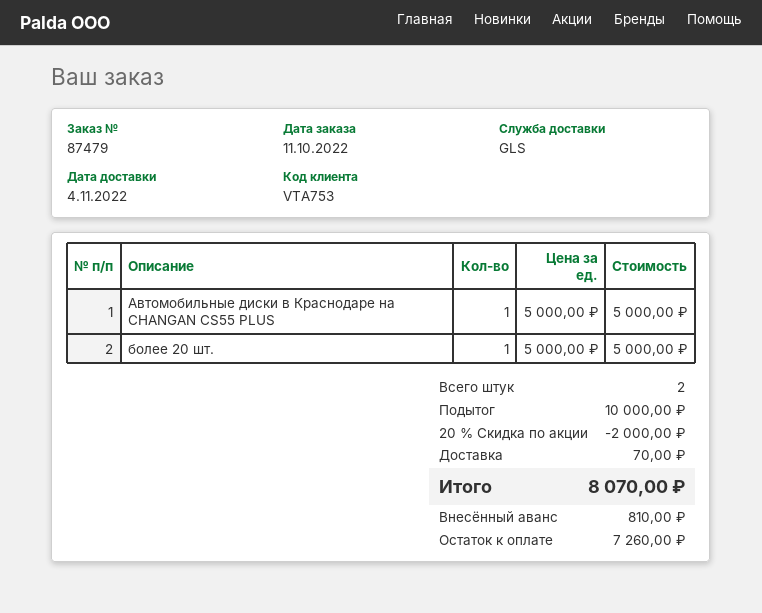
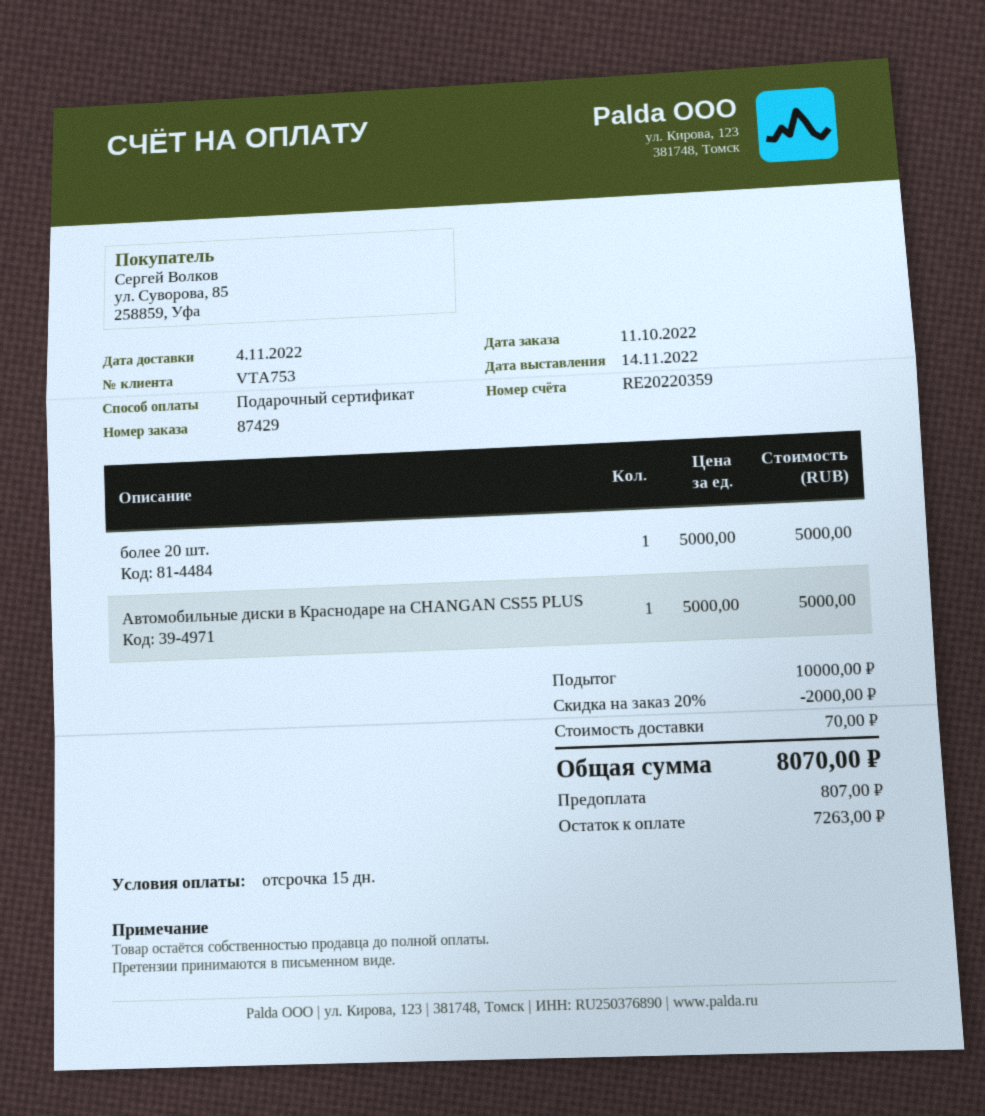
order number: 87479 -> 87429
deposit: 810.00 -> 807.00
balance: 7260.00 -> 7263.00

